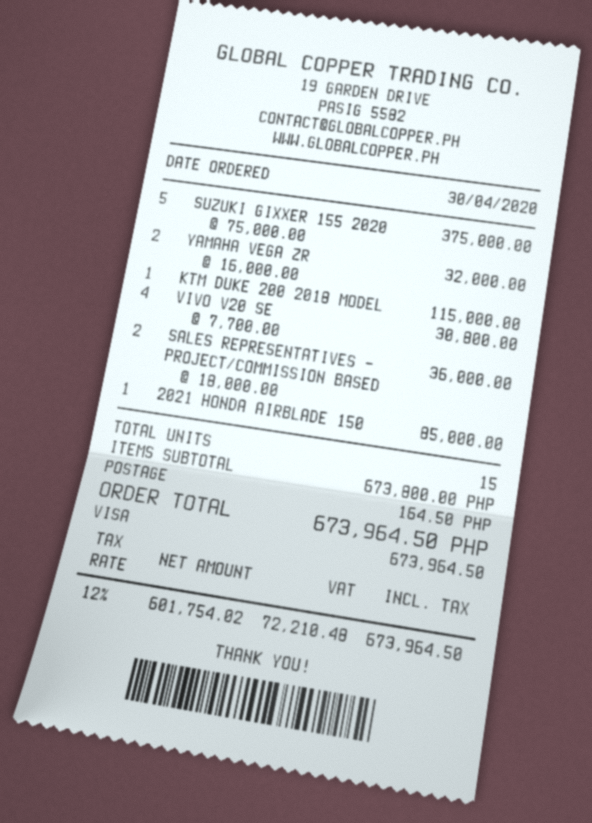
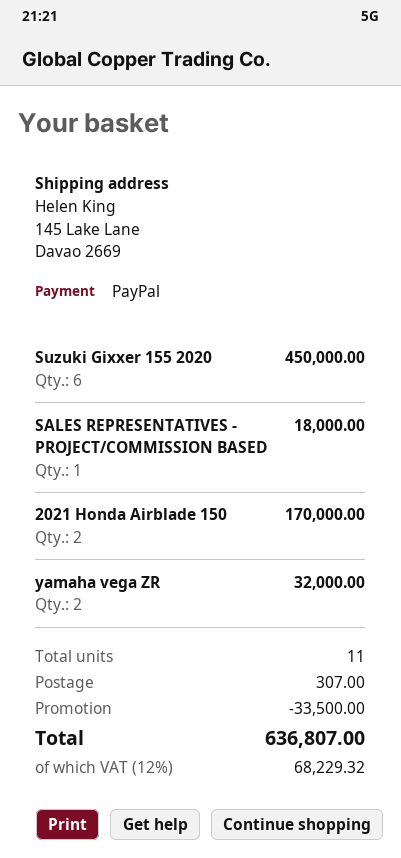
payment method: Visa -> PayPal
SUZUKI GIXXER 155 2020: 5 for 375000.00 -> 6 for 450000.00
KTM DUKE 200 2018 MODEL: 1 for 115000.00 -> none
VIVO V20 SE: 4 for 30800.00 -> none
SALES REPRESENTATIVES - PROJECT/COMMISSION BASED: 2 for 36000.00 -> 1 for 18000.00
2021 HONDA AIRBLADE 150: 1 for 85000.00 -> 2 for 170000.00
total quantity: 15 -> 11
discount: none -> 33500.00
shipping: 164.50 -> 307.00
tax: 12% = 72210.48 -> 12% = 68229.32
total: 673964.50 -> 636807.00

